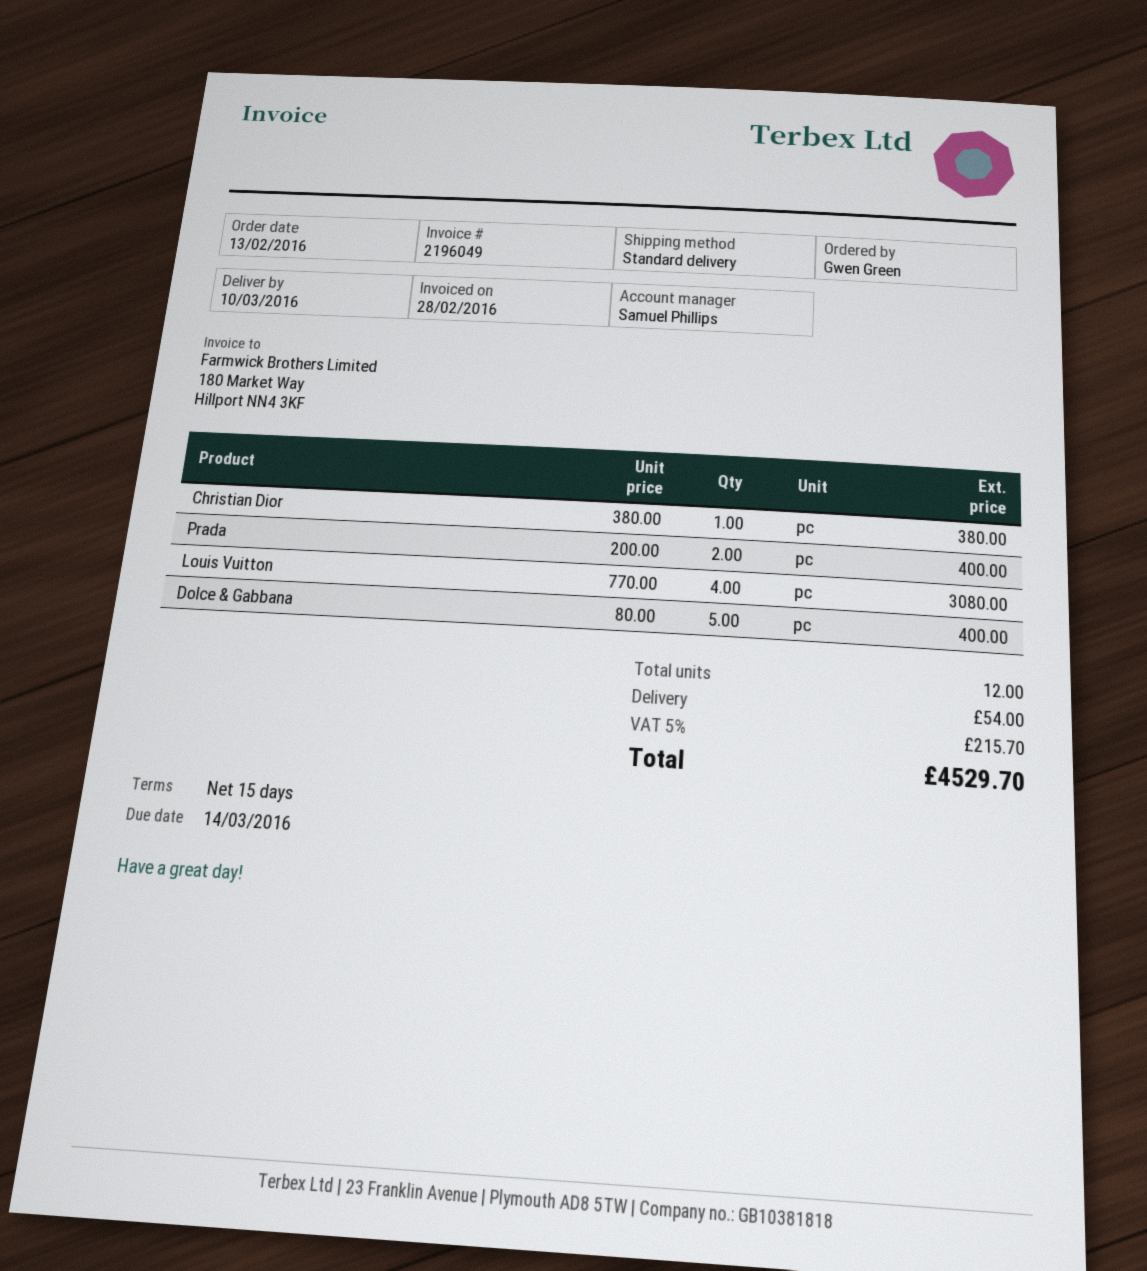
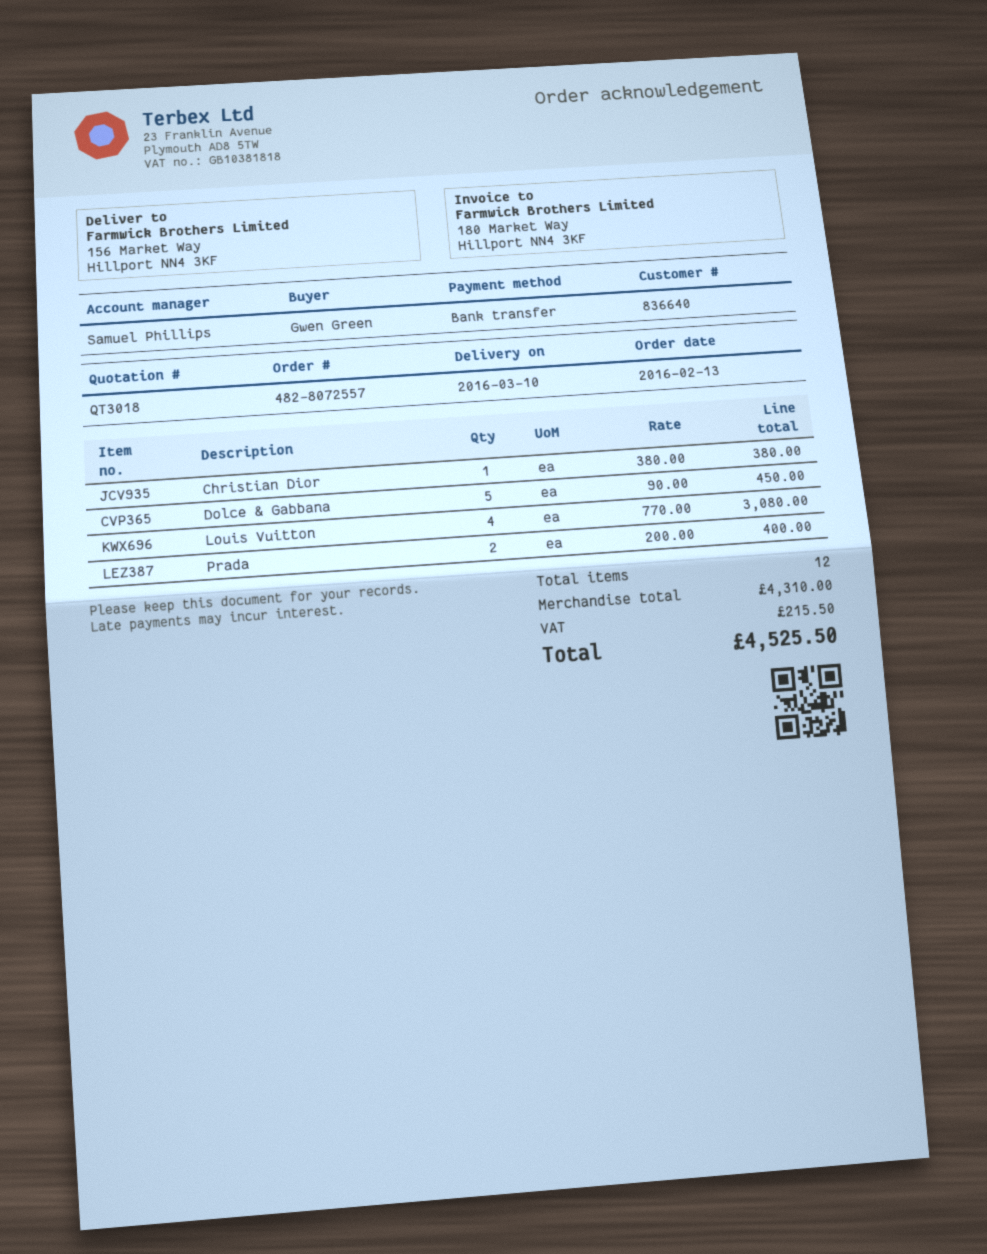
Dolce & Gabbana: 5 x 80.00 = 400.00 -> 5 x 90.00 = 450.00
shipping: 54.00 -> none
tax: 215.70 -> 215.50
total: 4529.70 -> 4525.50

